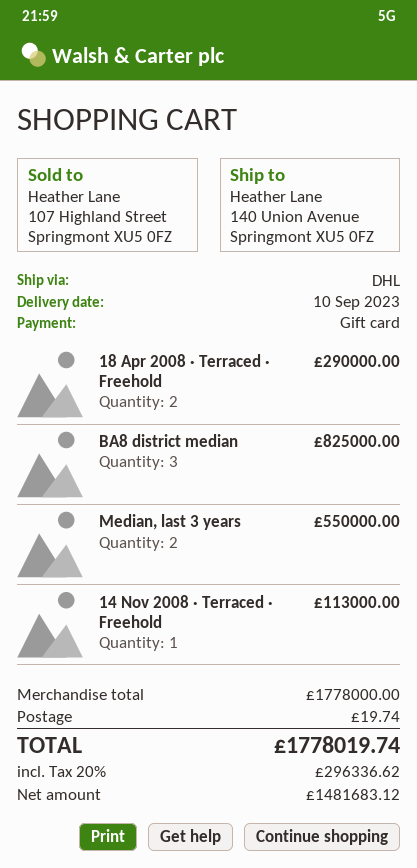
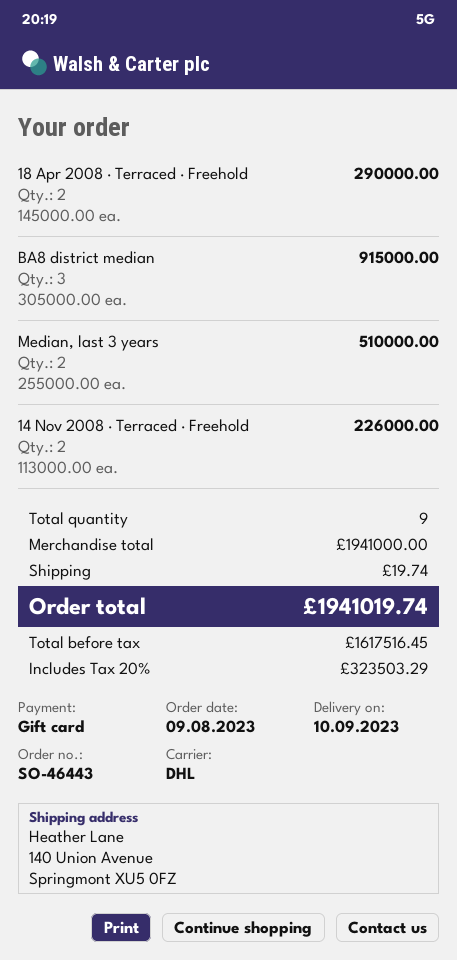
BA8 district median: 3 for 825000.00 -> 3 for 915000.00
Median, last 3 years: 2 for 550000.00 -> 2 for 510000.00
14 Nov 2008 · Terraced · Freehold: 1 for 113000.00 -> 2 for 226000.00
subtotal: 1778000.00 -> 1941000.00
net: 1481683.12 -> 1617516.45
tax: 20% = 296336.62 -> 20% = 323503.29
total: 1778019.74 -> 1941019.74

